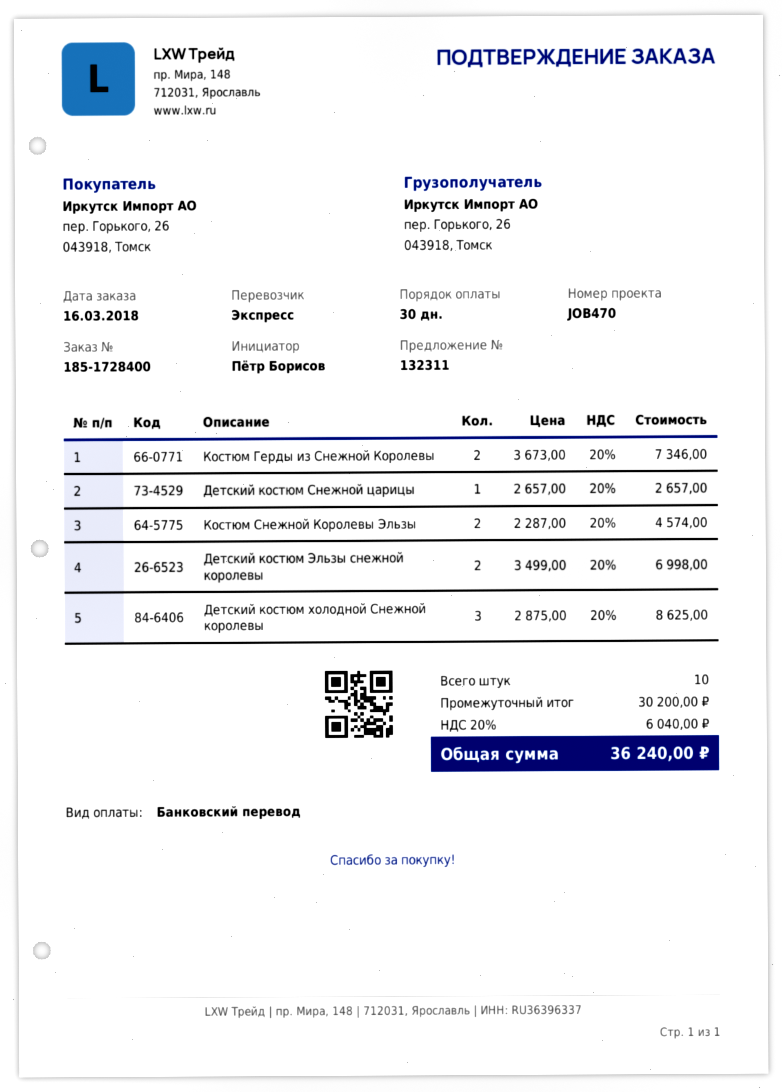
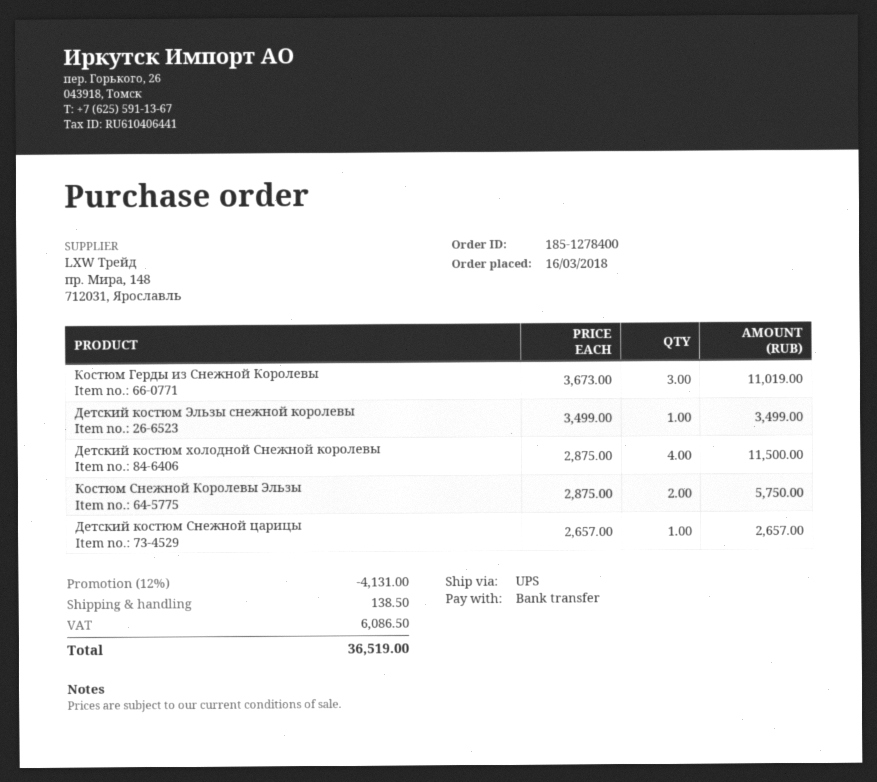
order number: 185-1728400 -> 185-1278400
shipping method: express -> UPS
Костюм Герды из Снежной Королевы: 2 x 3673.00 = 7346.00 -> 3 x 3673.00 = 11019.00
Костюм Снежной Королевы Эльзы: 2 x 2287.00 = 4574.00 -> 2 x 2875.00 = 5750.00
Детский костюм Эльзы снежной королевы: 2 x 3499.00 = 6998.00 -> 1 x 3499.00 = 3499.00
Детский костюм холодной Снежной королевы: 3 x 2875.00 = 8625.00 -> 4 x 2875.00 = 11500.00
discount: none -> 12% = 4131.00
shipping: none -> 138.50
tax: 6040.00 -> 6086.50
total: 36240.00 -> 36519.00

